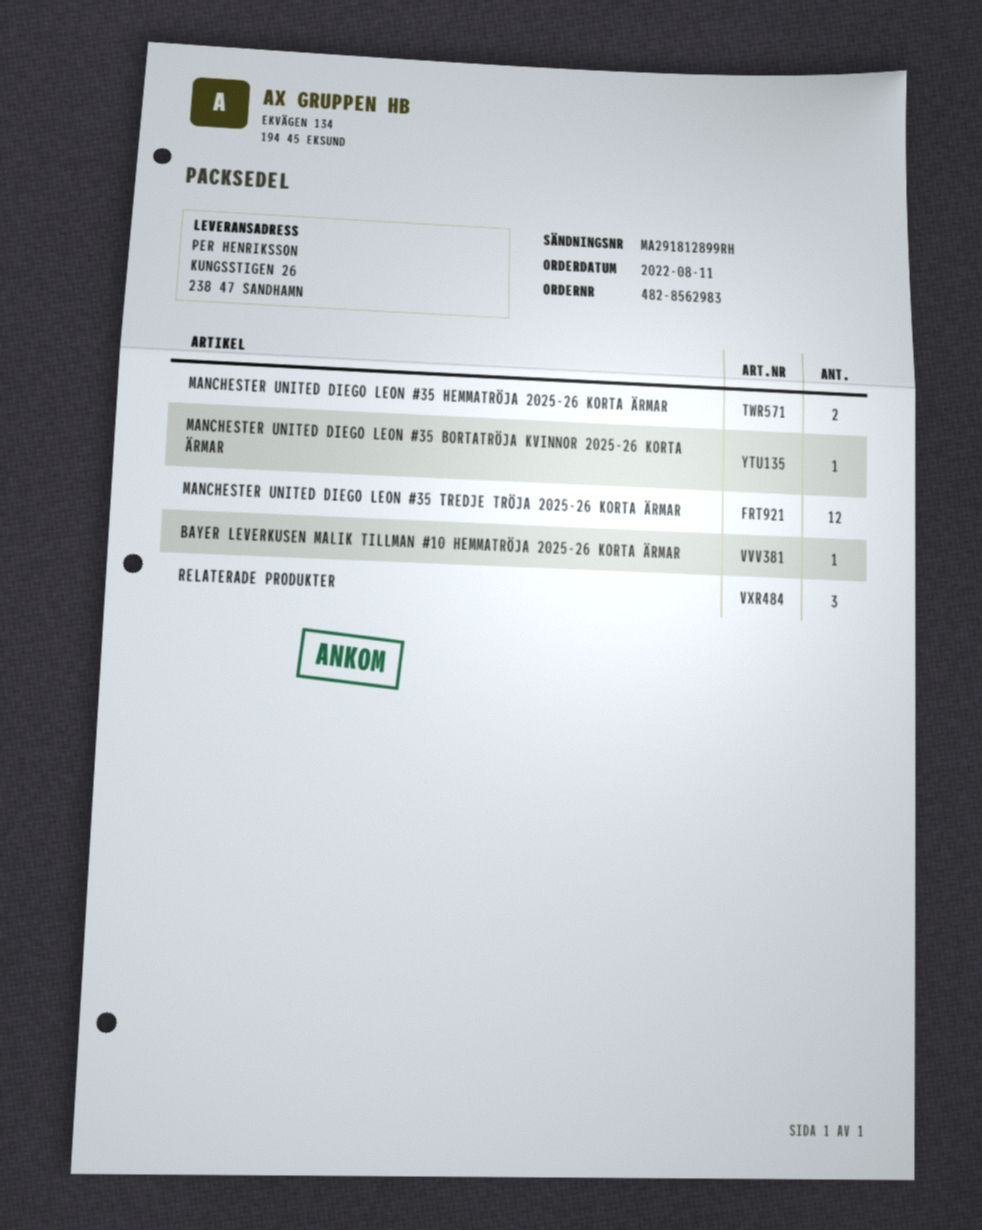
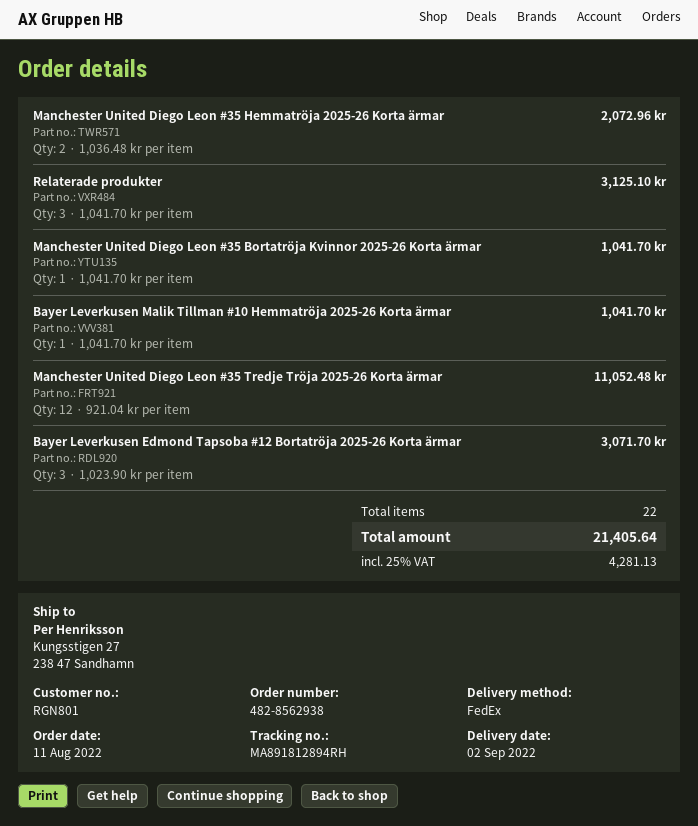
order number: 482-8562983 -> 482-8562938
tracking number: MA291812899RH -> MA891812894RH
ship to: KUNGSSTIGEN 26, 238 47 SANDHAMN -> Kungsstigen 27, 238 47 Sandhamn
Bayer Leverkusen Edmond Tapsoba #12 Bortatröja 2025-26 Korta ärmar: none -> 3

